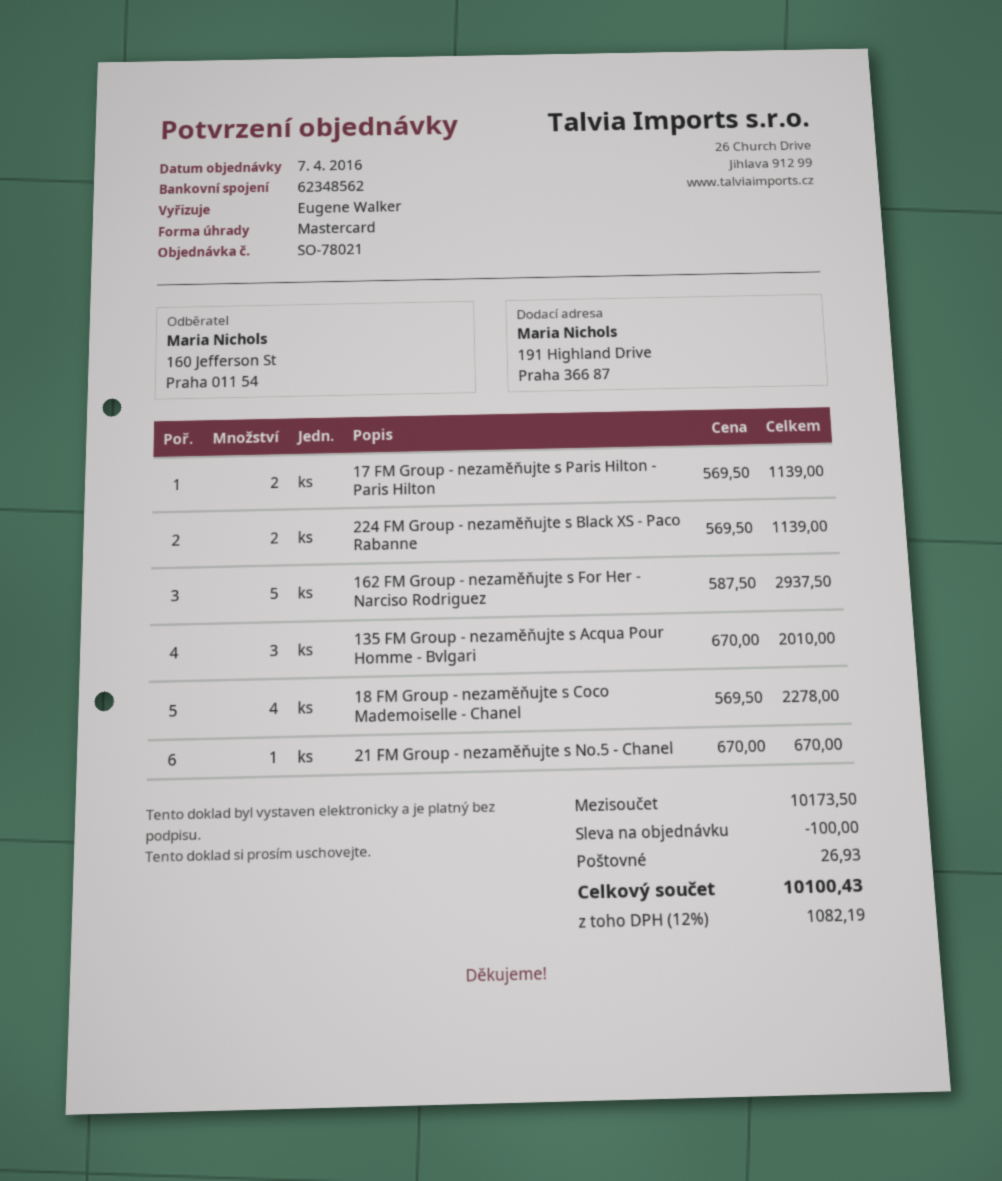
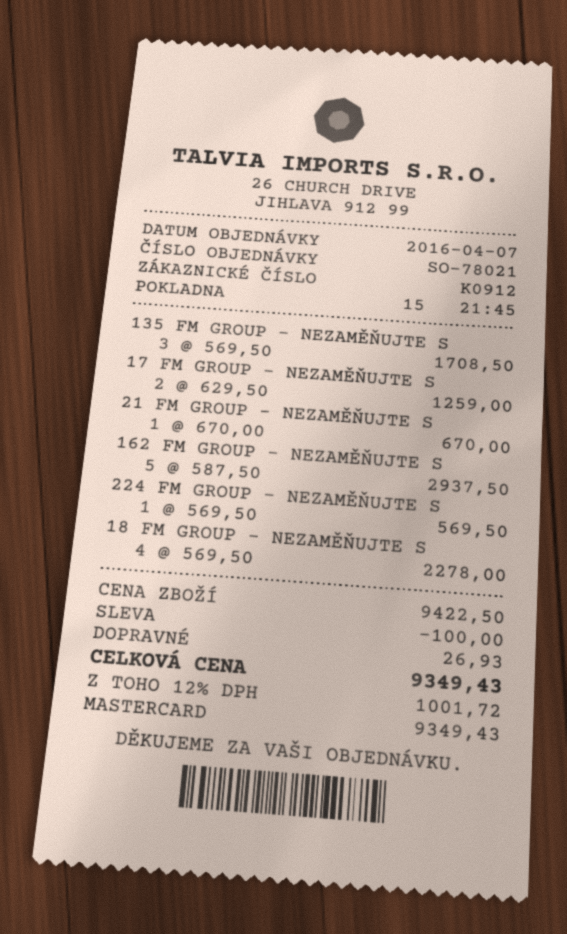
17 FM Group - nezaměňujte s Paris Hilton - Paris Hilton: 2 x 569.50 = 1139.00 -> 2 x 629.50 = 1259.00
224 FM Group - nezaměňujte s Black XS - Paco Rabanne: 2 x 569.50 = 1139.00 -> 1 x 569.50 = 569.50
135 FM Group - nezaměňujte s Acqua Pour Homme - Bvlgari: 3 x 670.00 = 2010.00 -> 3 x 569.50 = 1708.50
subtotal: 10173.50 -> 9422.50
tax: 12% = 1082.19 -> 12% = 1001.72
total: 10100.43 -> 9349.43

